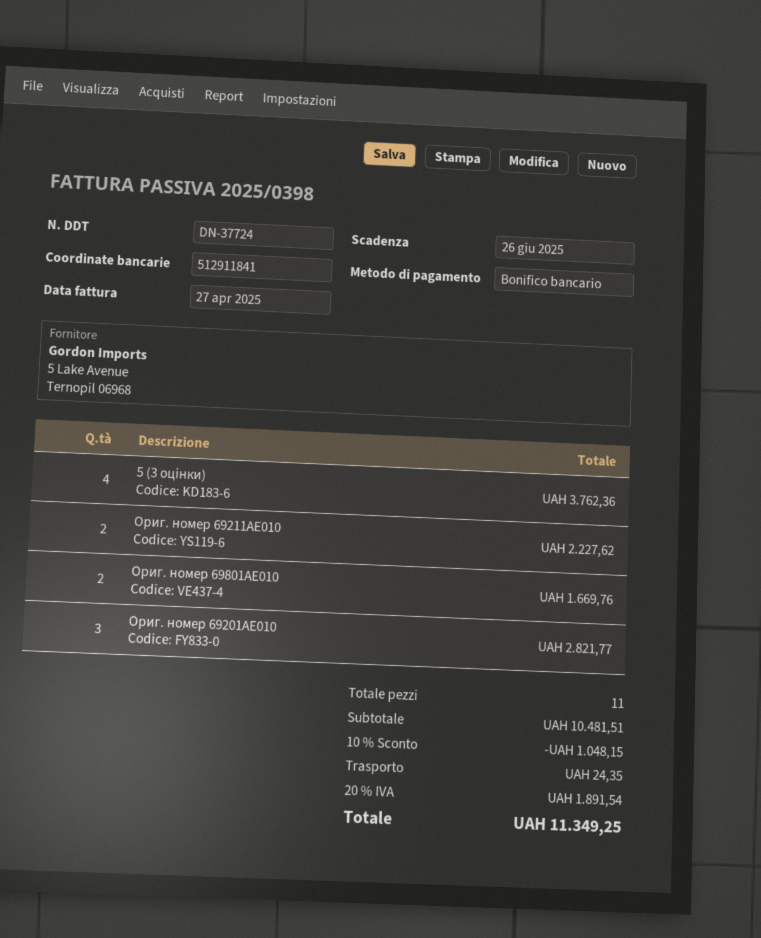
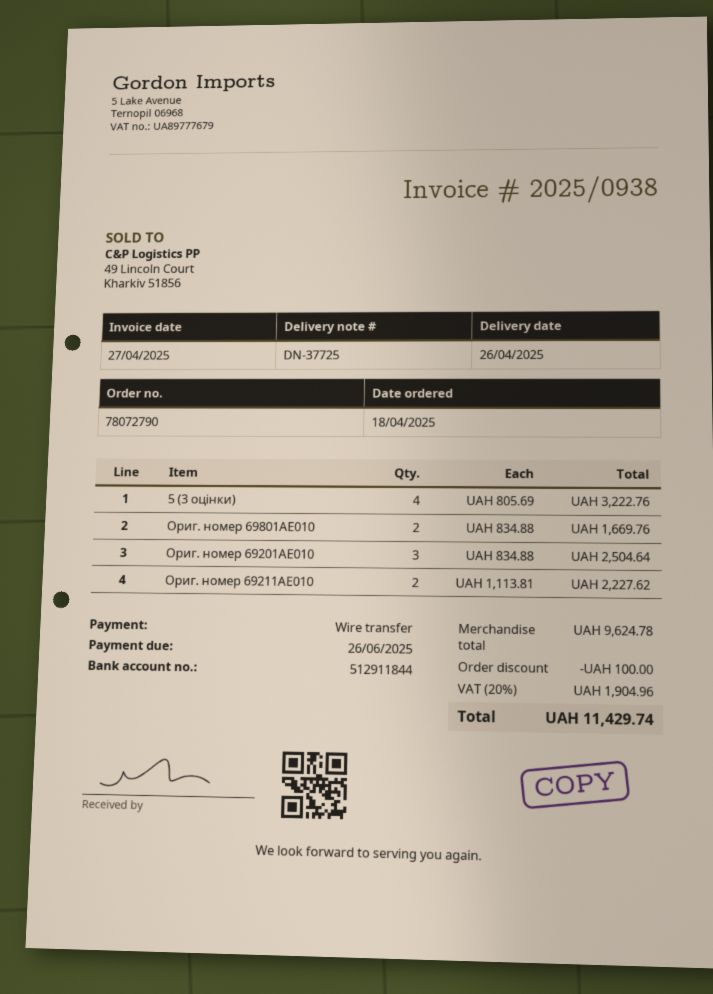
delivery note number: DN-37724 -> DN-37725
invoice number: 2025/0398 -> 2025/0938
bank account: 512911841 -> 512911844
5 (3 оцінки): 4 for 3762.36 -> 4 for 3222.76
Ориг. номер 69201AE010: 3 for 2821.77 -> 3 for 2504.64
subtotal: 10481.51 -> 9624.78
discount: 1048.15 -> 100.00
shipping: 24.35 -> none
tax: 20% = 1891.54 -> 20% = 1904.96
total: 11349.25 -> 11429.74

